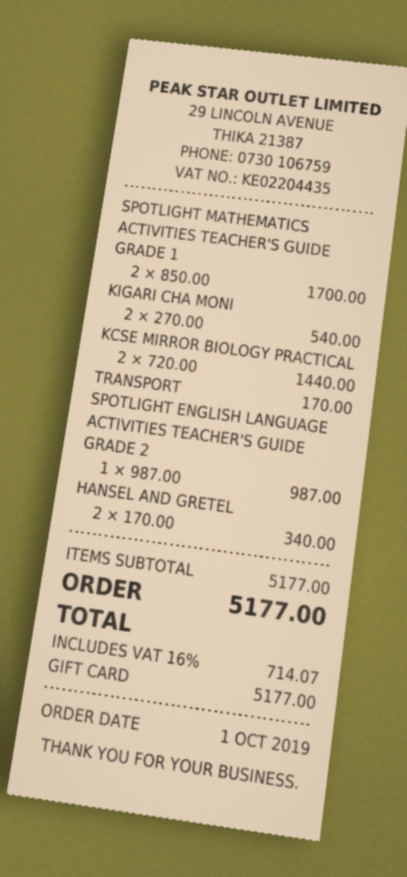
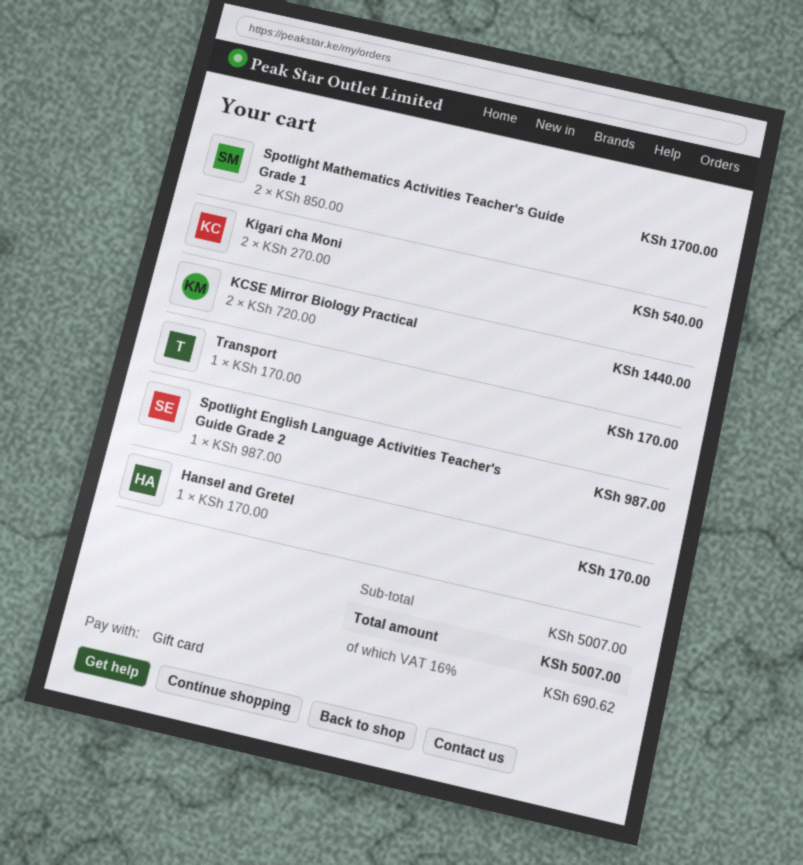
HANSEL AND GRETEL: 2 x 170.00 = 340.00 -> 1 x 170.00 = 170.00
subtotal: 5177.00 -> 5007.00
tax: 16% = 714.07 -> 16% = 690.62
total: 5177.00 -> 5007.00

